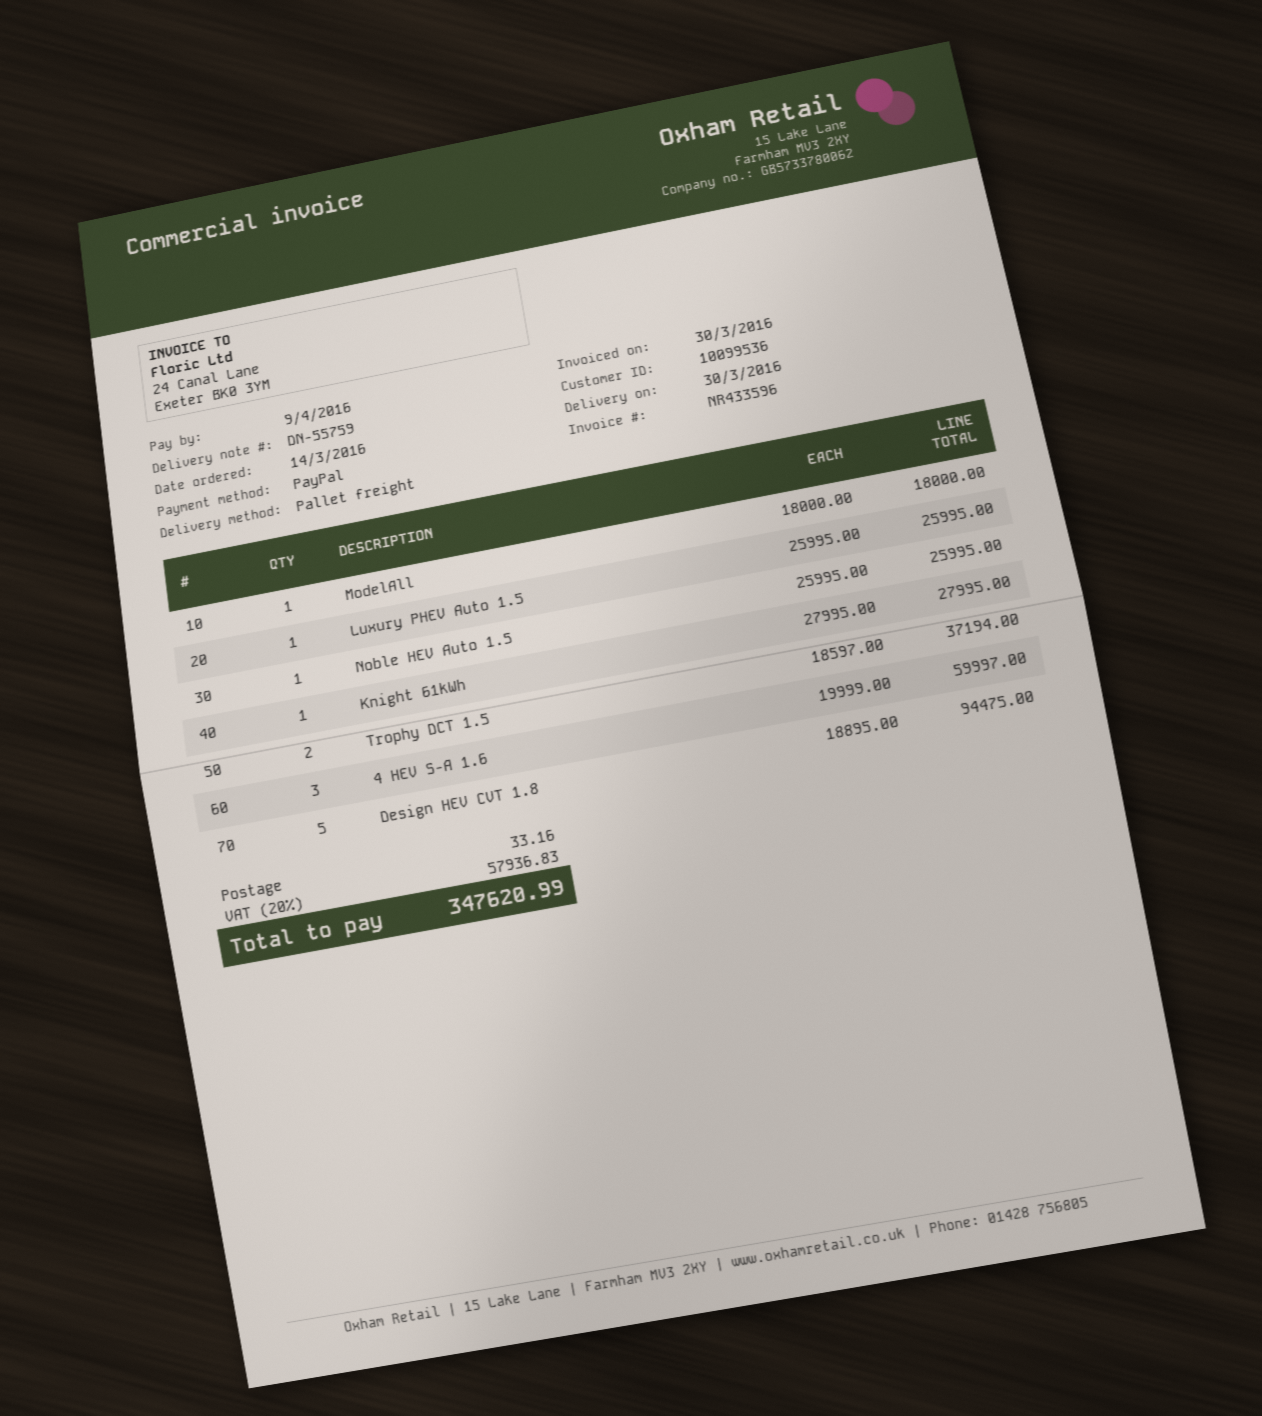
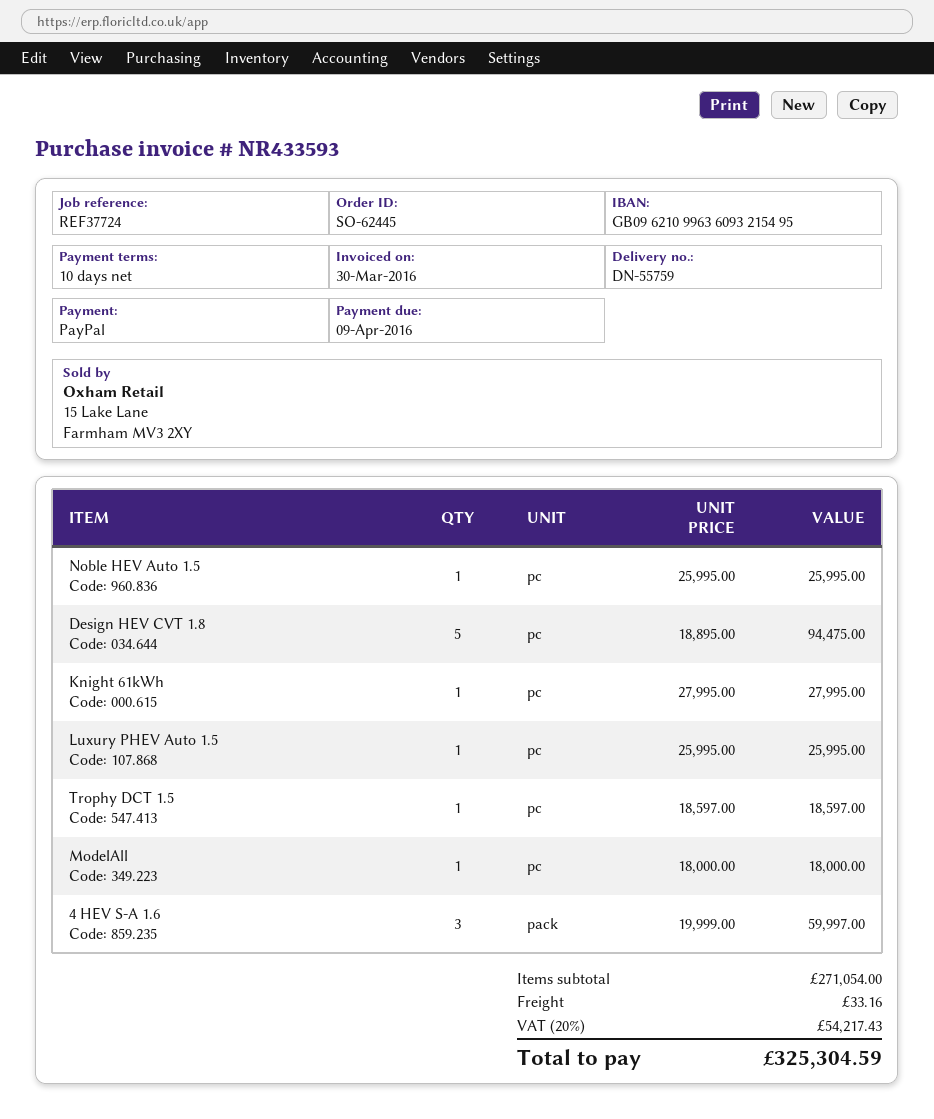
invoice number: NR433596 -> NR433593
Trophy DCT 1.5: 2 x 18597.00 = 37194.00 -> 1 x 18597.00 = 18597.00
tax: 20% = 57936.83 -> 20% = 54217.43
total: 347620.99 -> 325304.59

